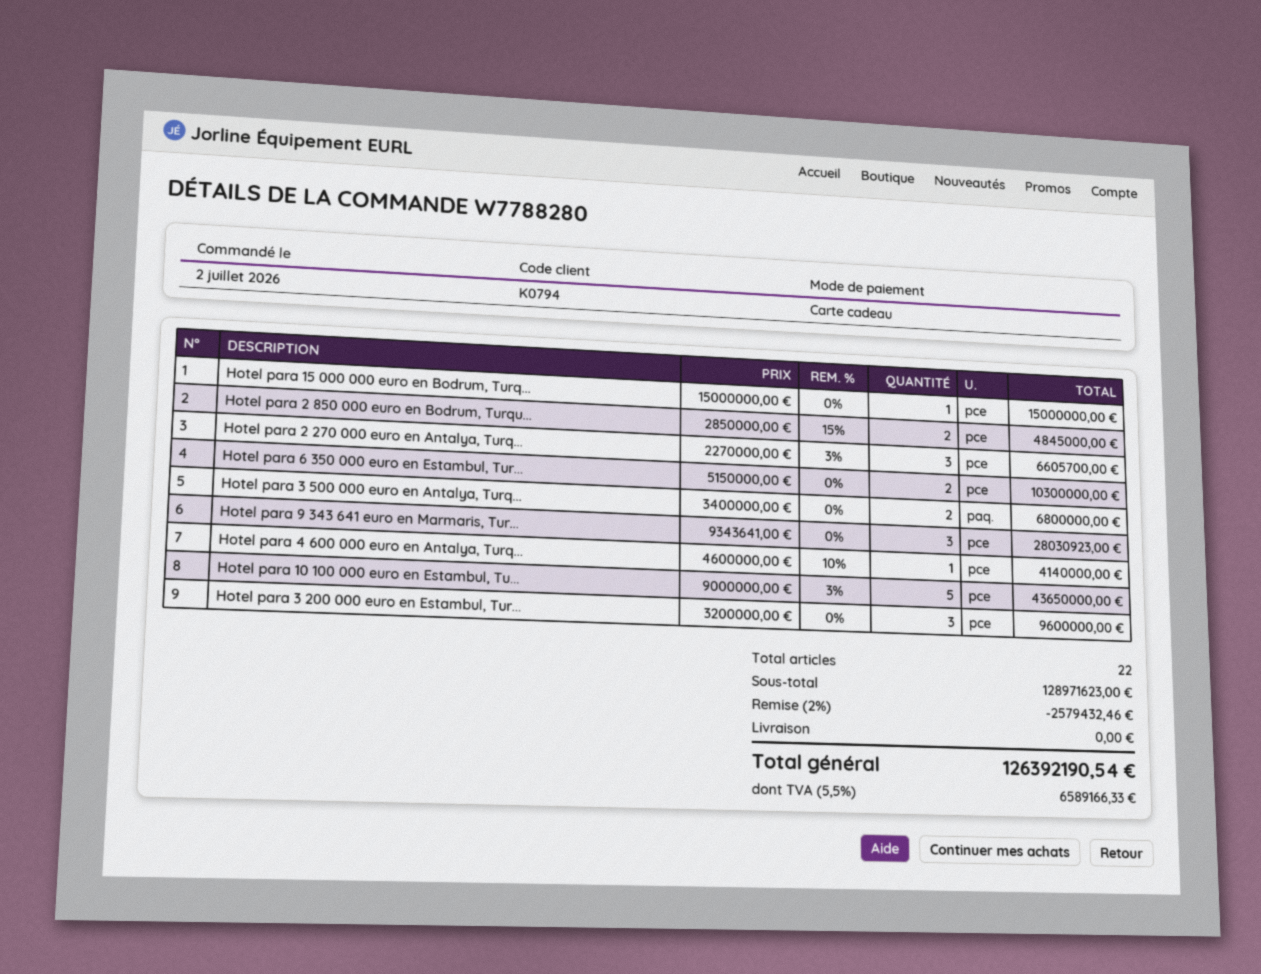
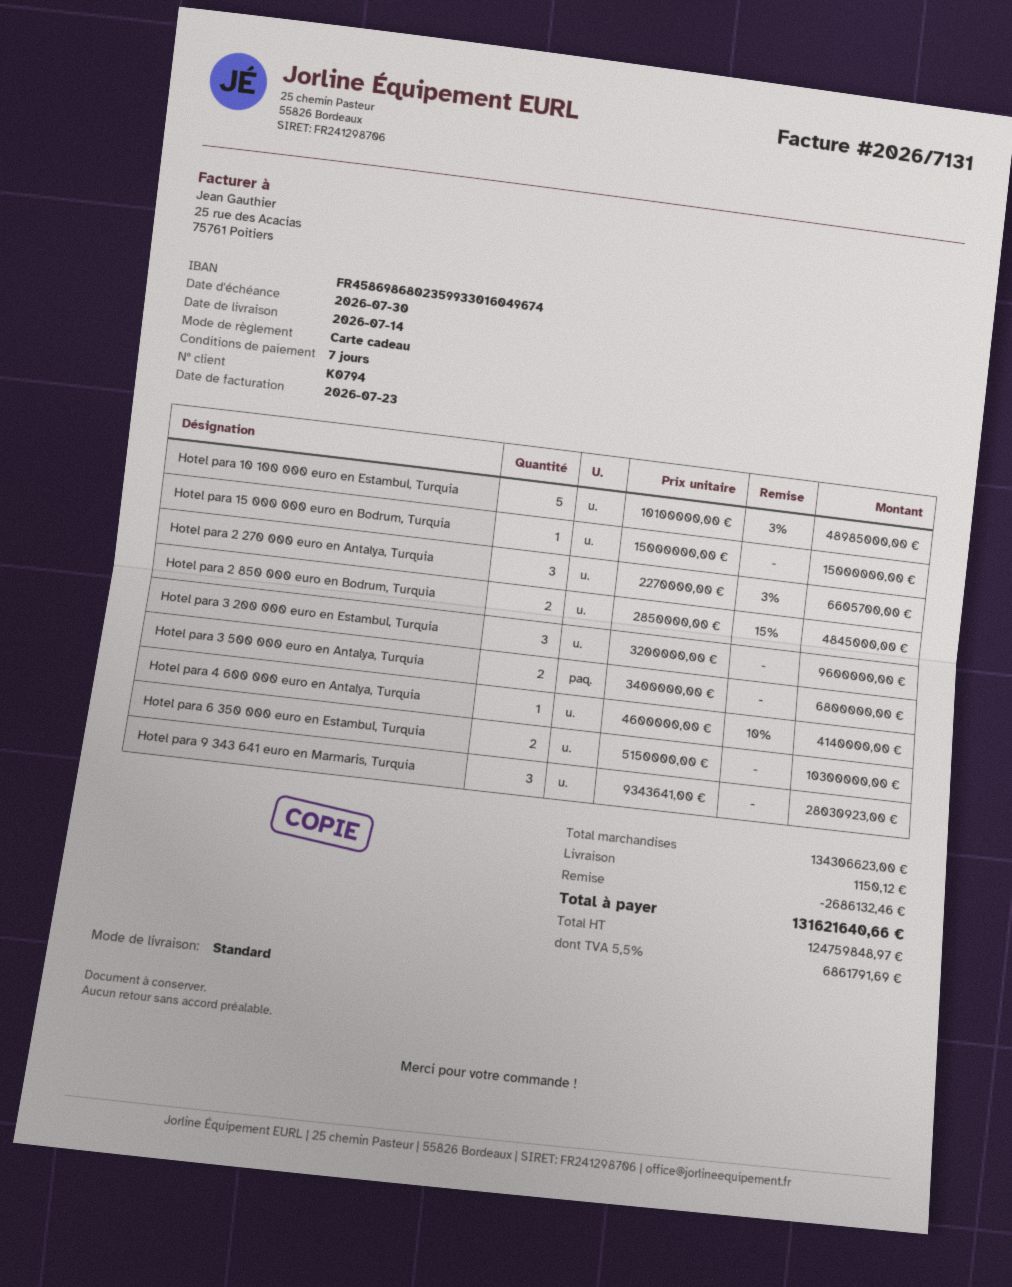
Hotel para 10 100 000 euro en Estambul, Tu...: 5 x 9000000.00 - 3% = 43650000.00 -> 5 x 10100000.00 - 3% = 48985000.00
subtotal: 128971623.00 -> 134306623.00
discount: 2579432.46 -> 2686132.46
shipping: 0.00 -> 1150.12
tax: 5.5% = 6589166.33 -> 5.5% = 6861791.69
total: 126392190.54 -> 131621640.66

